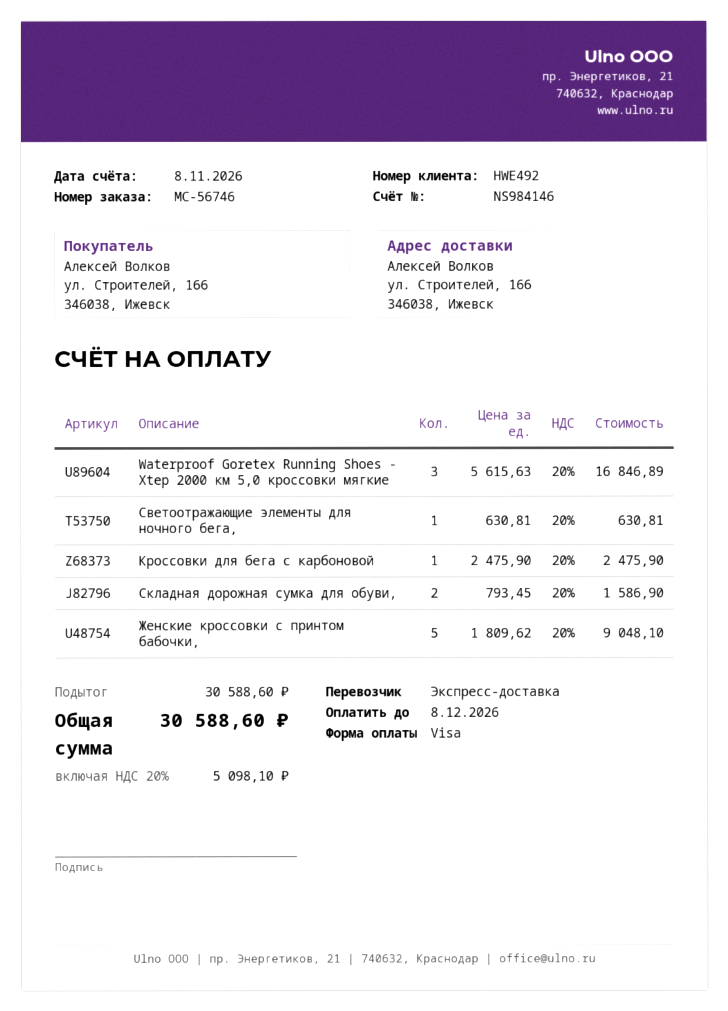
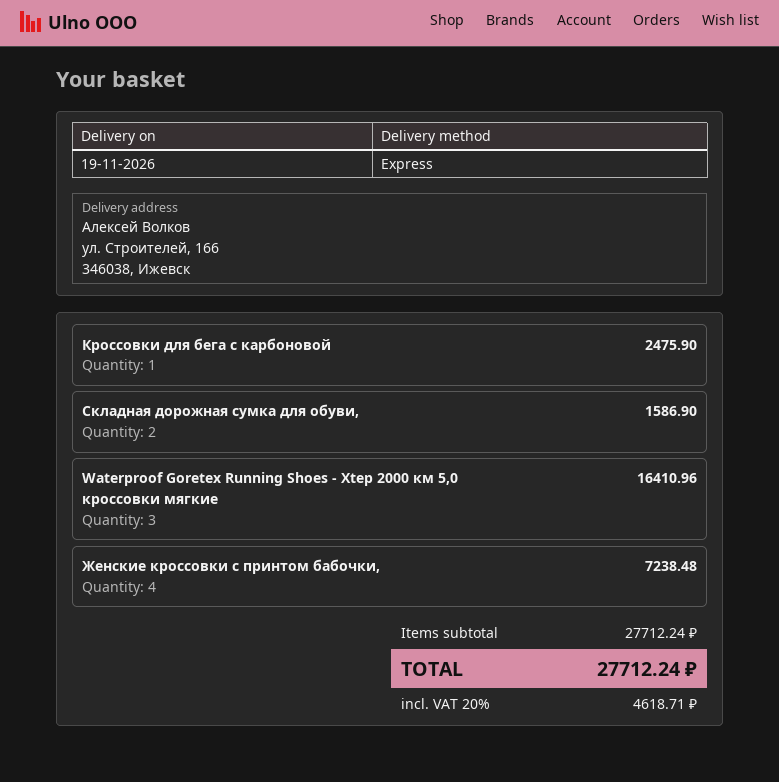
Waterproof Goretex Running Shoes - Xtep 2000 км 5,0 кроссовки мягкие: 3 for 16846.89 -> 3 for 16410.96
Светоотражающие элементы для ночного бега,: 1 for 630.81 -> none
Женские кроссовки с принтом бабочки,: 5 for 9048.10 -> 4 for 7238.48
subtotal: 30588.60 -> 27712.24
tax: 20% = 5098.10 -> 20% = 4618.71
total: 30588.60 -> 27712.24

